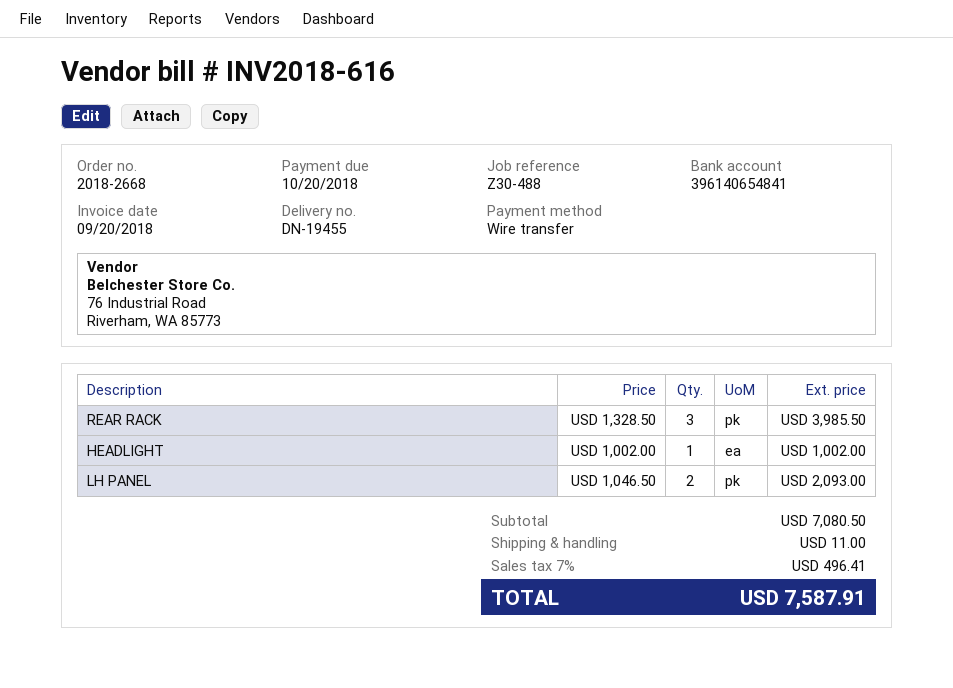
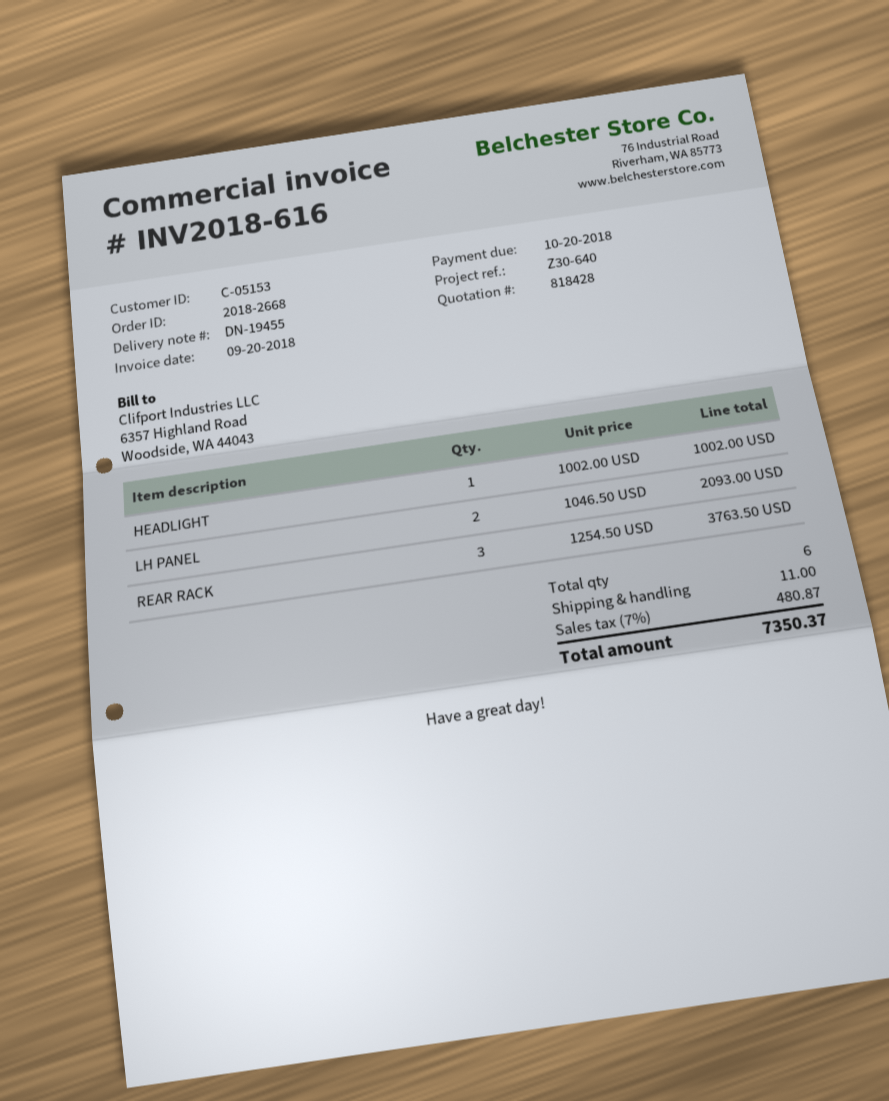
reference: Z30-488 -> Z30-640
REAR RACK: 3 x 1328.50 = 3985.50 -> 3 x 1254.50 = 3763.50
tax: 7% = 496.41 -> 7% = 480.87
total: 7587.91 -> 7350.37

